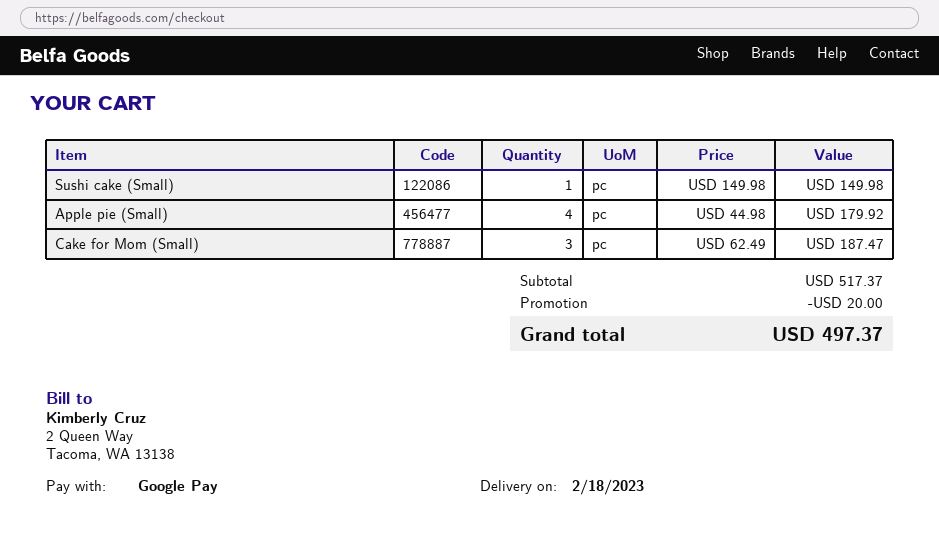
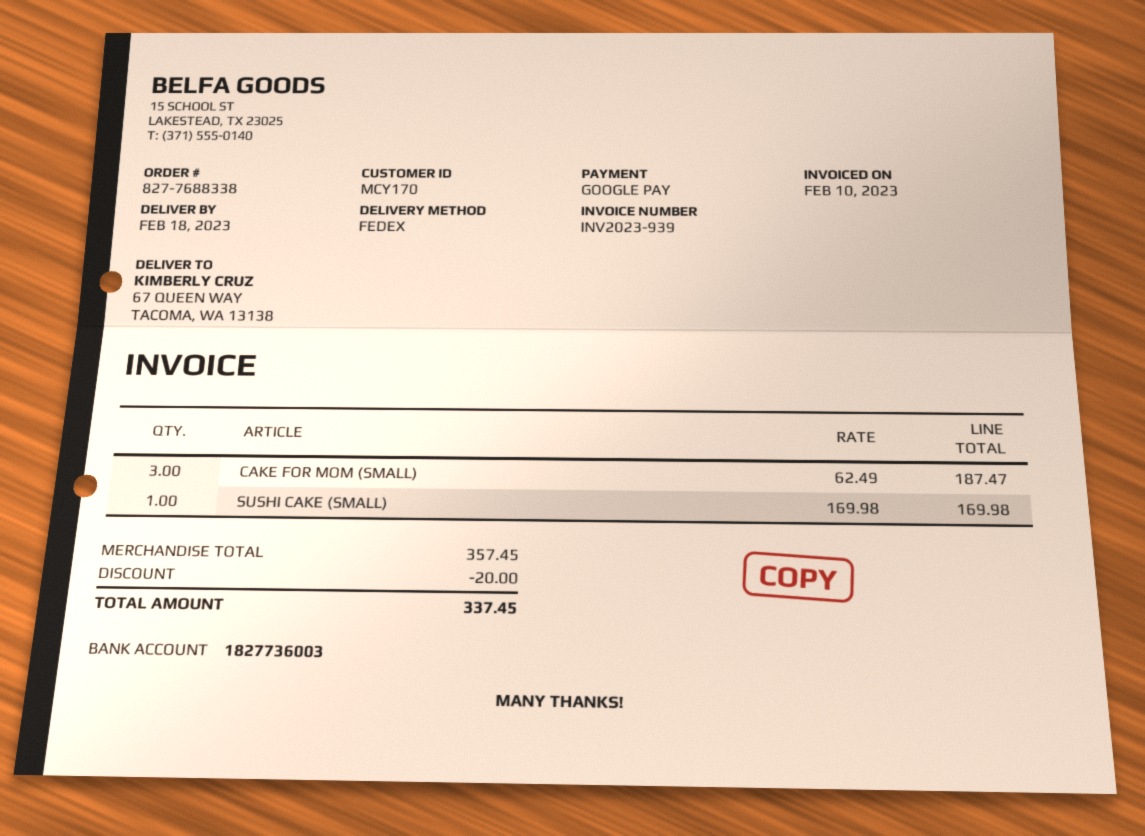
Sushi cake (Small): 1 x 149.98 = 149.98 -> 1 x 169.98 = 169.98
Apple pie (Small): 4 x 44.98 = 179.92 -> none
subtotal: 517.37 -> 357.45
total: 497.37 -> 337.45

